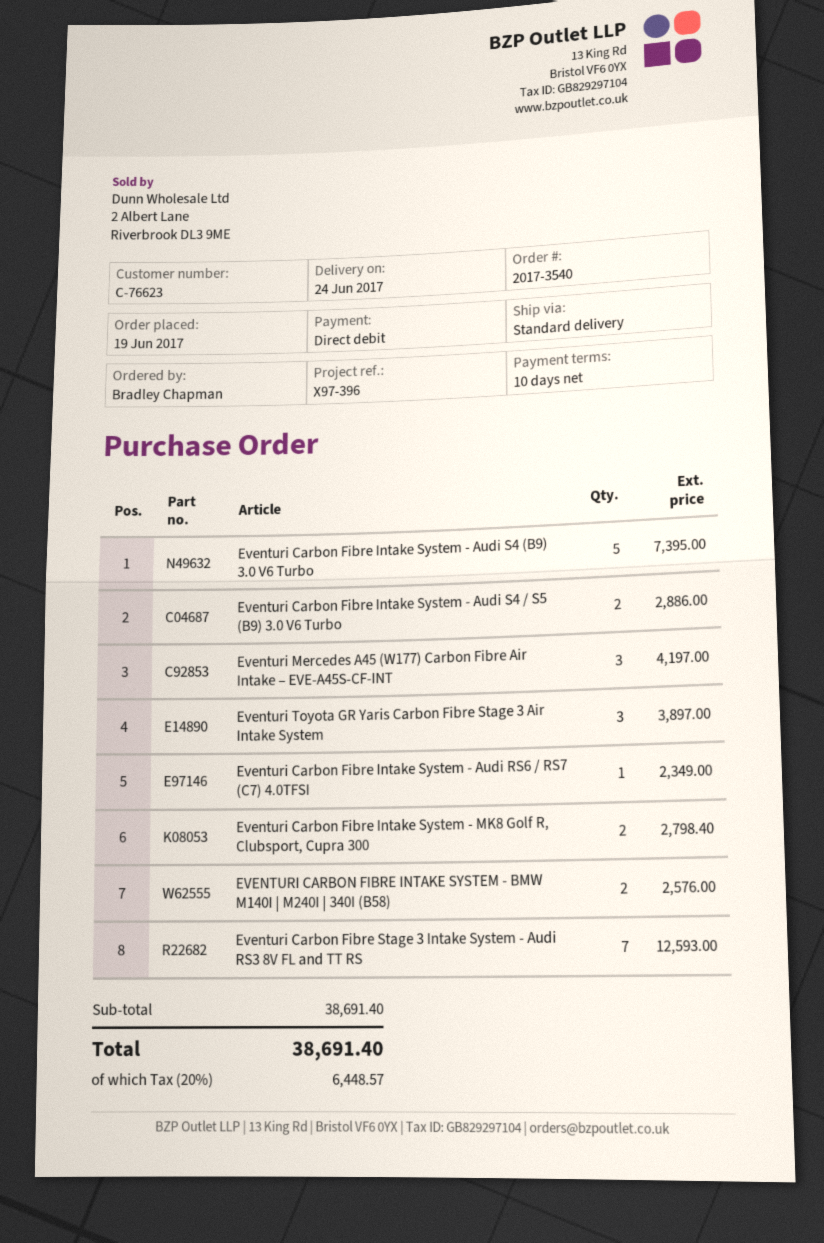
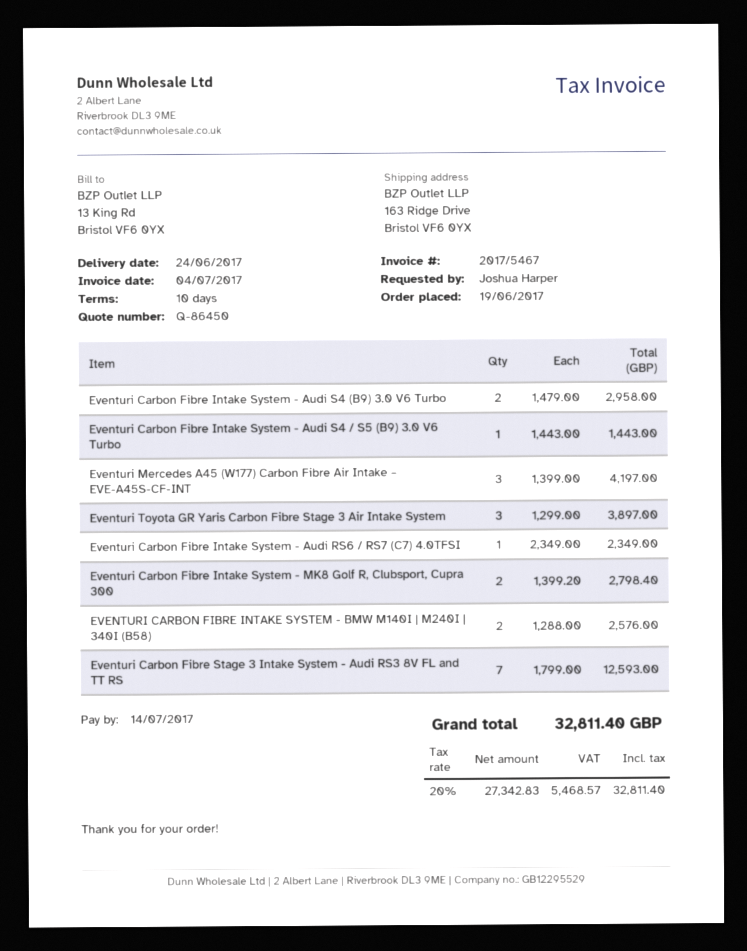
ordered by: Bradley Chapman -> Joshua Harper
Eventuri Carbon Fibre Intake System - Audi S4 (B9) 3.0 V6 Turbo: 5 for 7395.00 -> 2 for 2958.00
Eventuri Carbon Fibre Intake System - Audi S4 / S5 (B9) 3.0 V6 Turbo: 2 for 2886.00 -> 1 for 1443.00
tax: 20% = 6448.57 -> 20% = 5468.57
total: 38691.40 -> 32811.40

